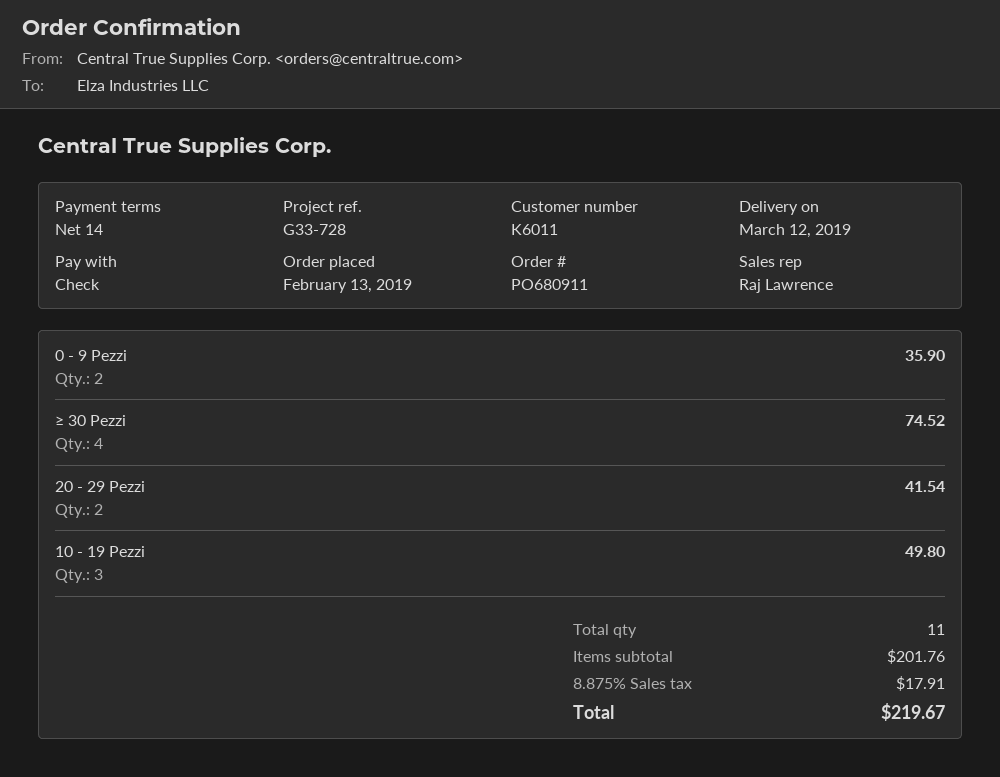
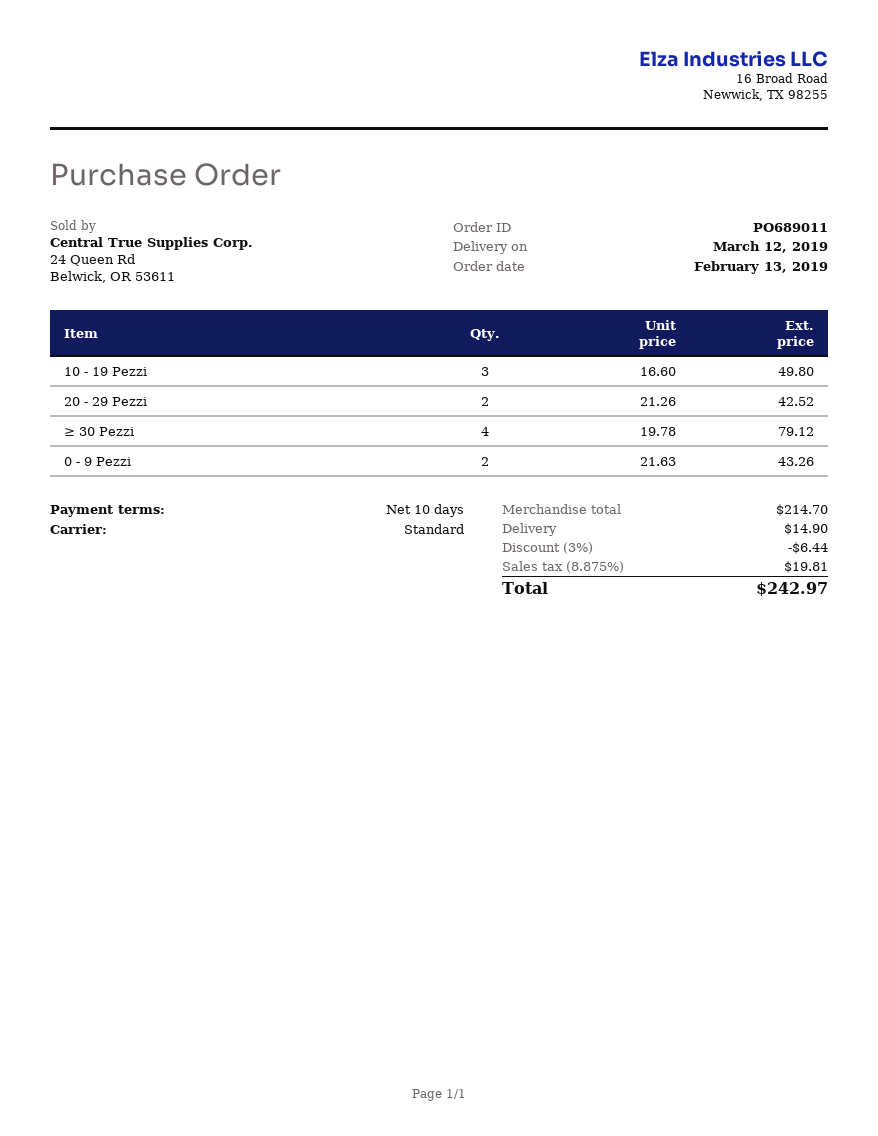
order number: PO680911 -> PO689011
payment terms: 14 days -> 10 days
0 - 9 Pezzi: 2 for 35.90 -> 2 for 43.26
≥ 30 Pezzi: 4 for 74.52 -> 4 for 79.12
20 - 29 Pezzi: 2 for 41.54 -> 2 for 42.52
subtotal: 201.76 -> 214.70
discount: none -> 3% = 6.44
shipping: none -> 14.90
tax: 8.875% = 17.91 -> 8.875% = 19.81
total: 219.67 -> 242.97

